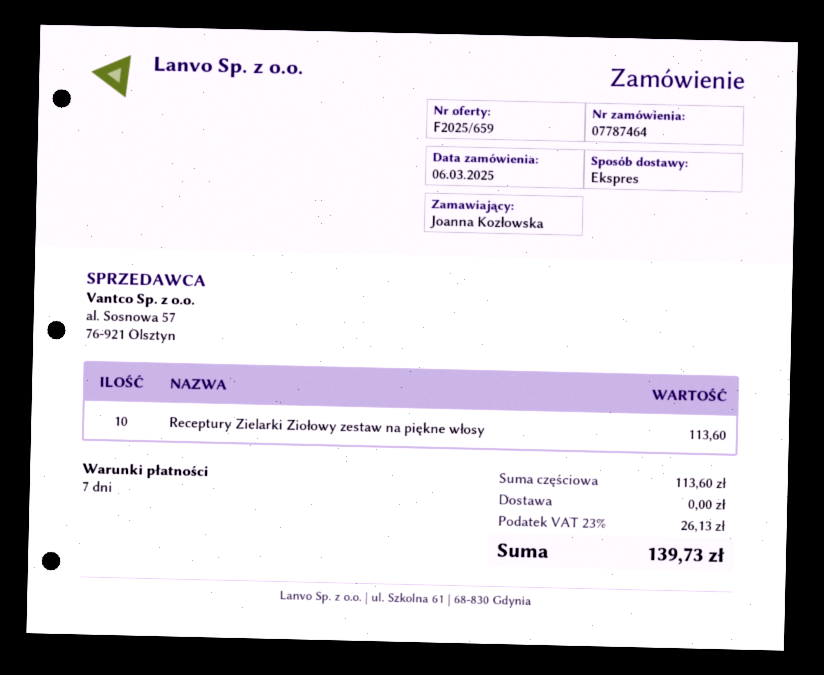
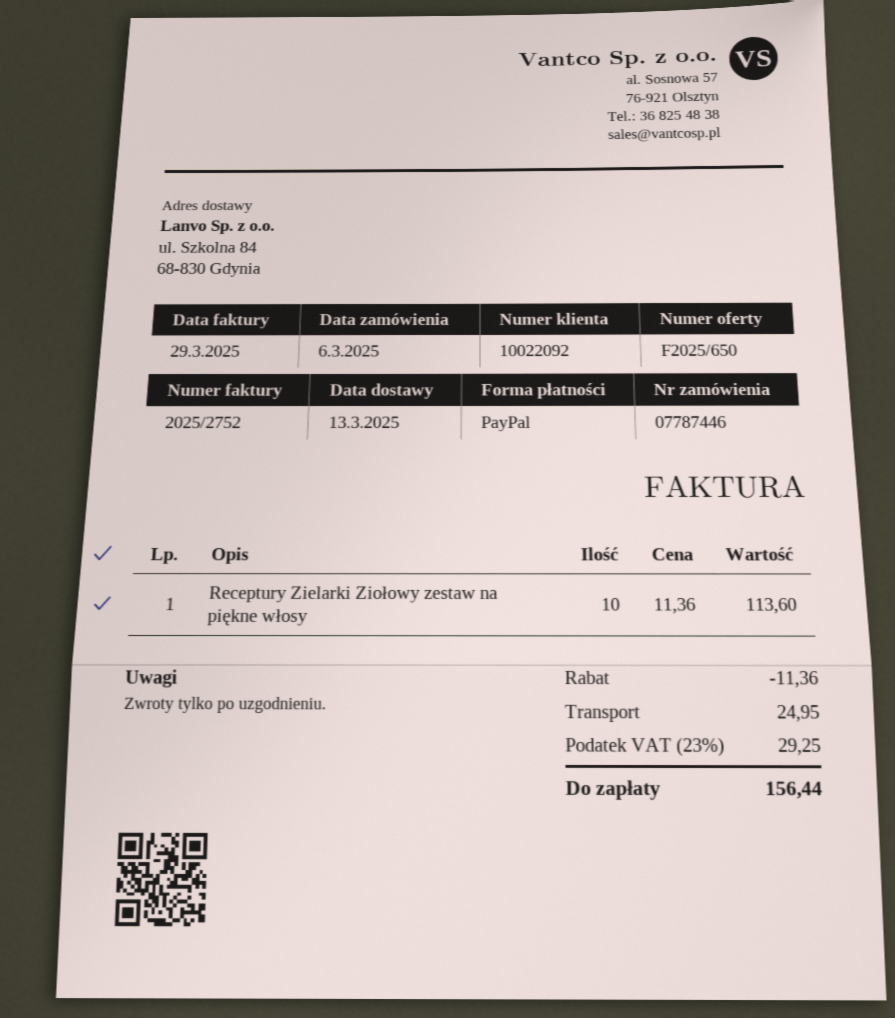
quote number: F2025/659 -> F2025/650
order number: 07787464 -> 07787446
discount: none -> 11.36
shipping: 0.00 -> 24.95
tax: 23% = 26.13 -> 23% = 29.25
total: 139.73 -> 156.44

